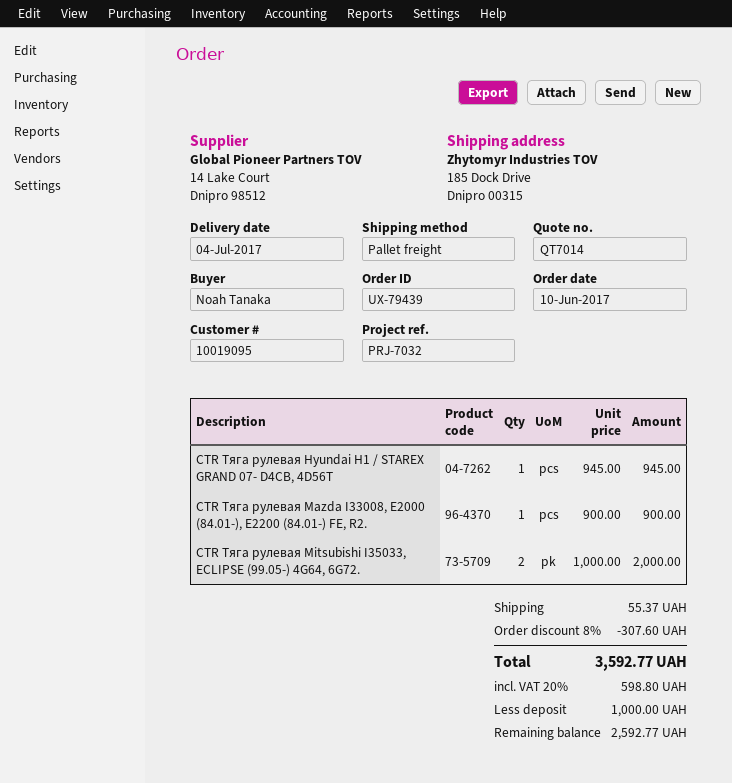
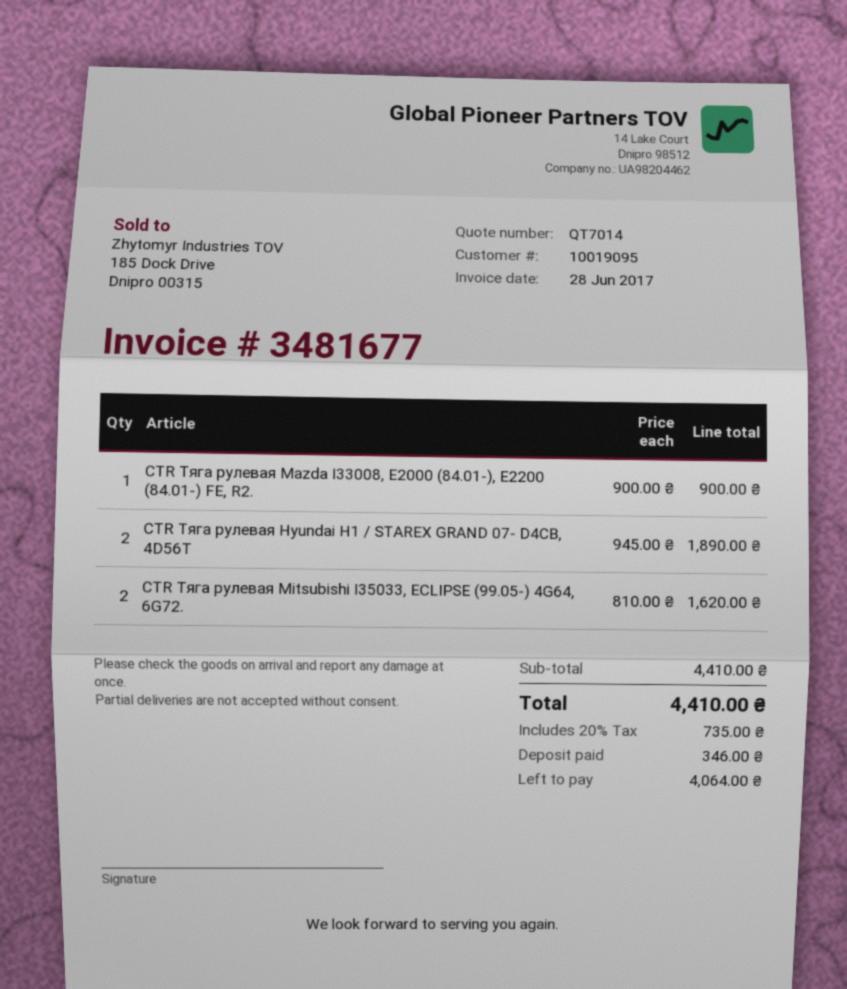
CTR Тяга рулевая Hyundai H1 / STAREX GRAND 07- D4CB, 4D56T: 1 x 945.00 = 945.00 -> 2 x 945.00 = 1890.00
CTR Тяга рулевая Mitsubishi I35033, ECLIPSE (99.05-) 4G64, 6G72.: 2 x 1000.00 = 2000.00 -> 2 x 810.00 = 1620.00
discount: 8% = 307.60 -> none
shipping: 55.37 -> none
tax: 20% = 598.80 -> 20% = 735.00
total: 3592.77 -> 4410.00
deposit: 1000.00 -> 346.00
balance: 2592.77 -> 4064.00

